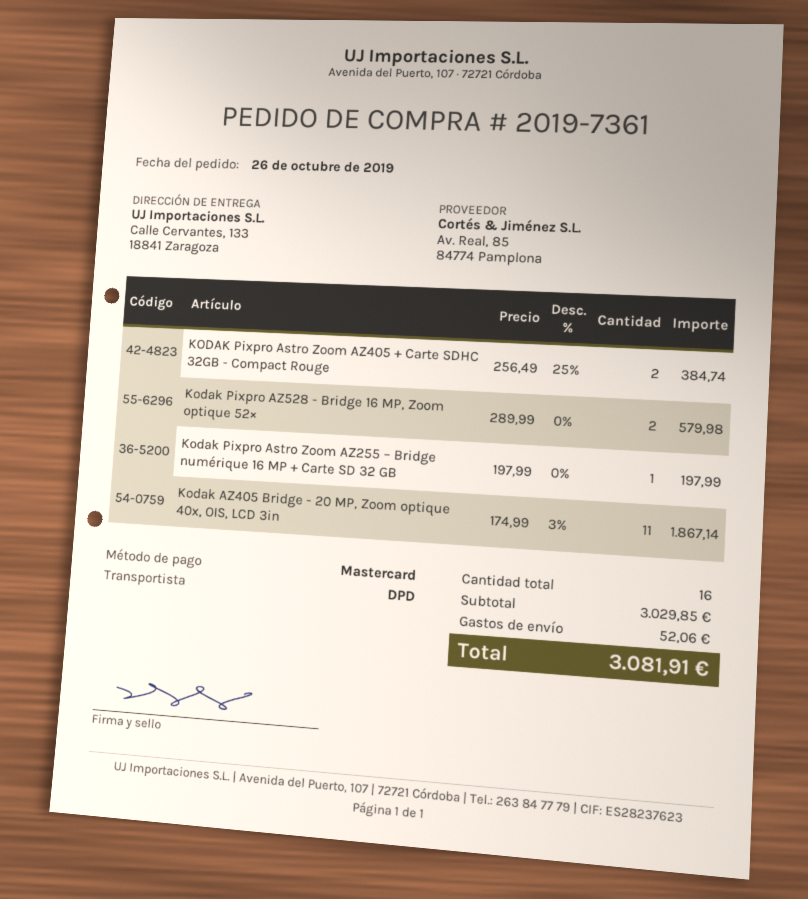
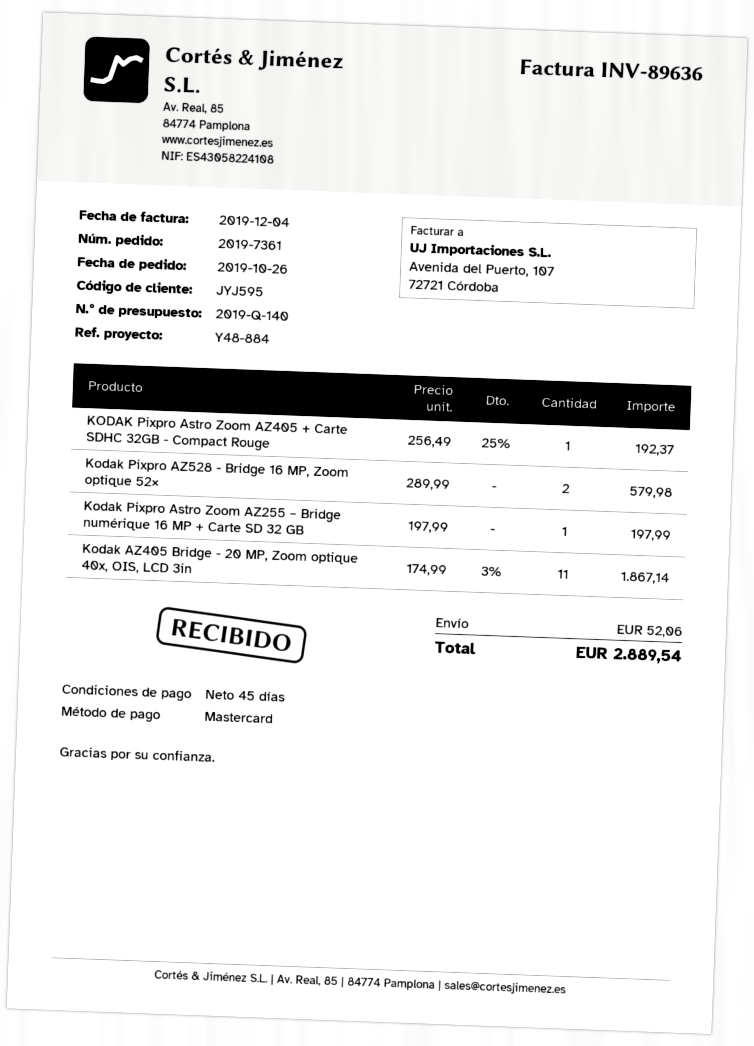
KODAK Pixpro Astro Zoom AZ405 + Carte SDHC 32GB - Compact Rouge: 2 x 256.49 - 25% = 384.74 -> 1 x 256.49 - 25% = 192.37
total: 3081.91 -> 2889.54

